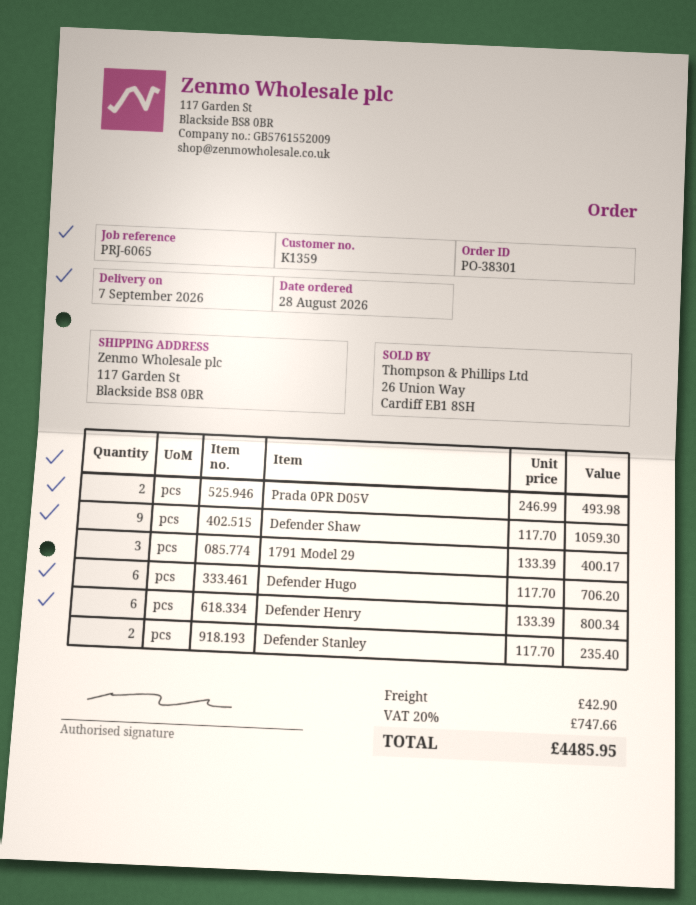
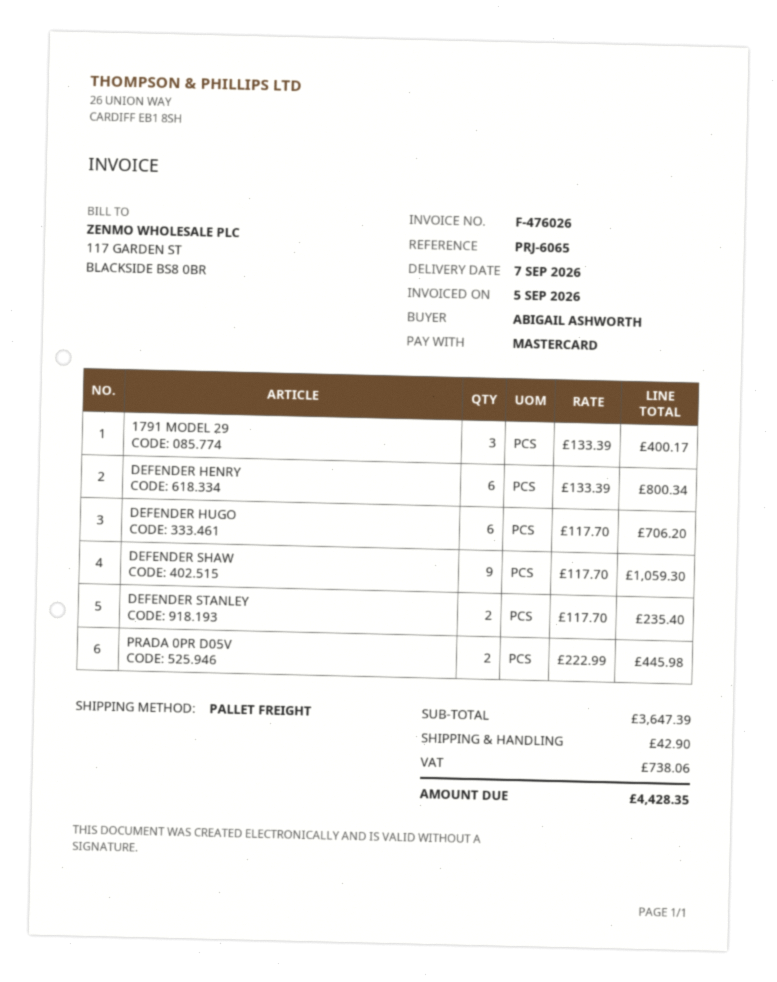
Prada 0PR D05V: 2 x 246.99 = 493.98 -> 2 x 222.99 = 445.98
tax: 747.66 -> 738.06
total: 4485.95 -> 4428.35

